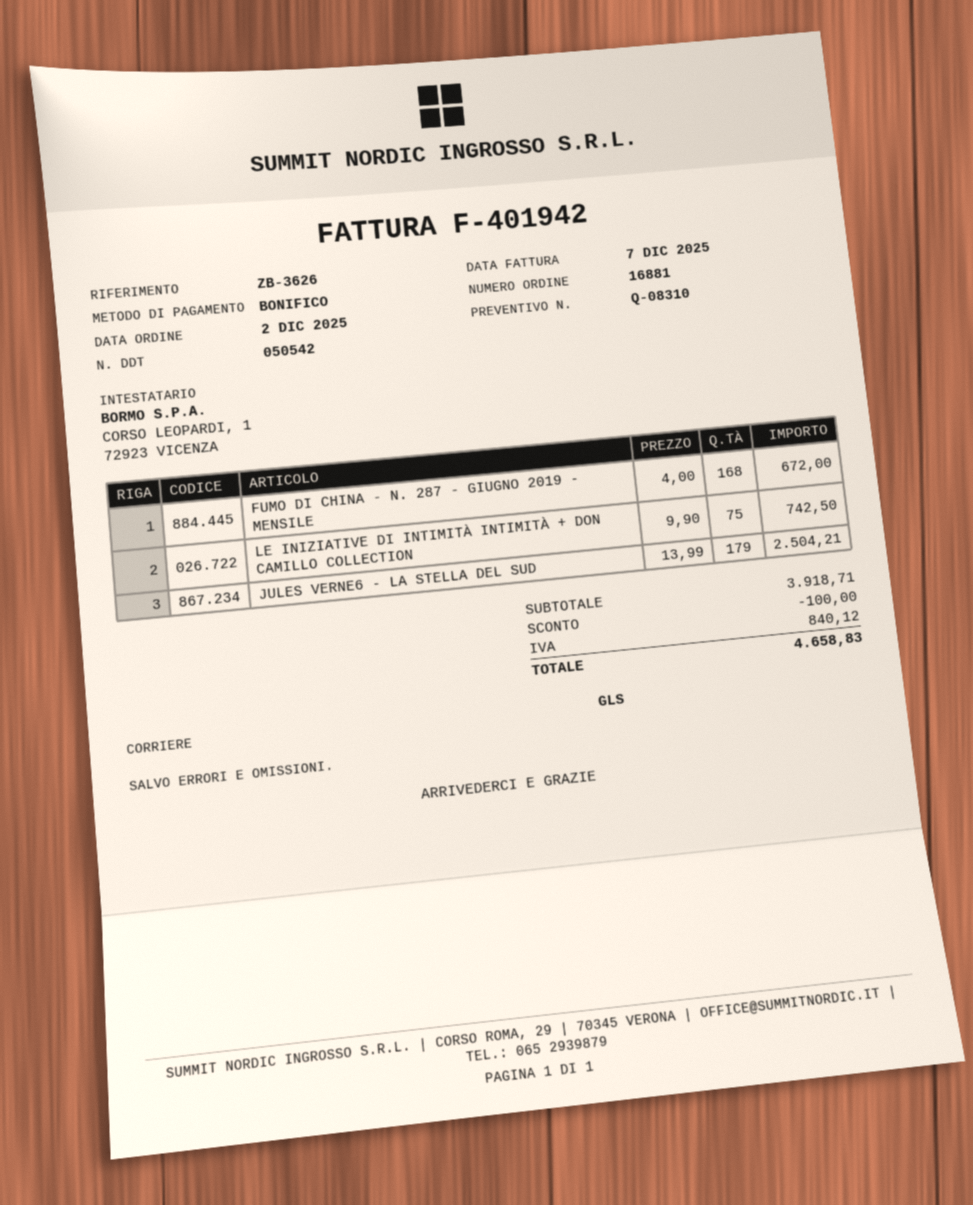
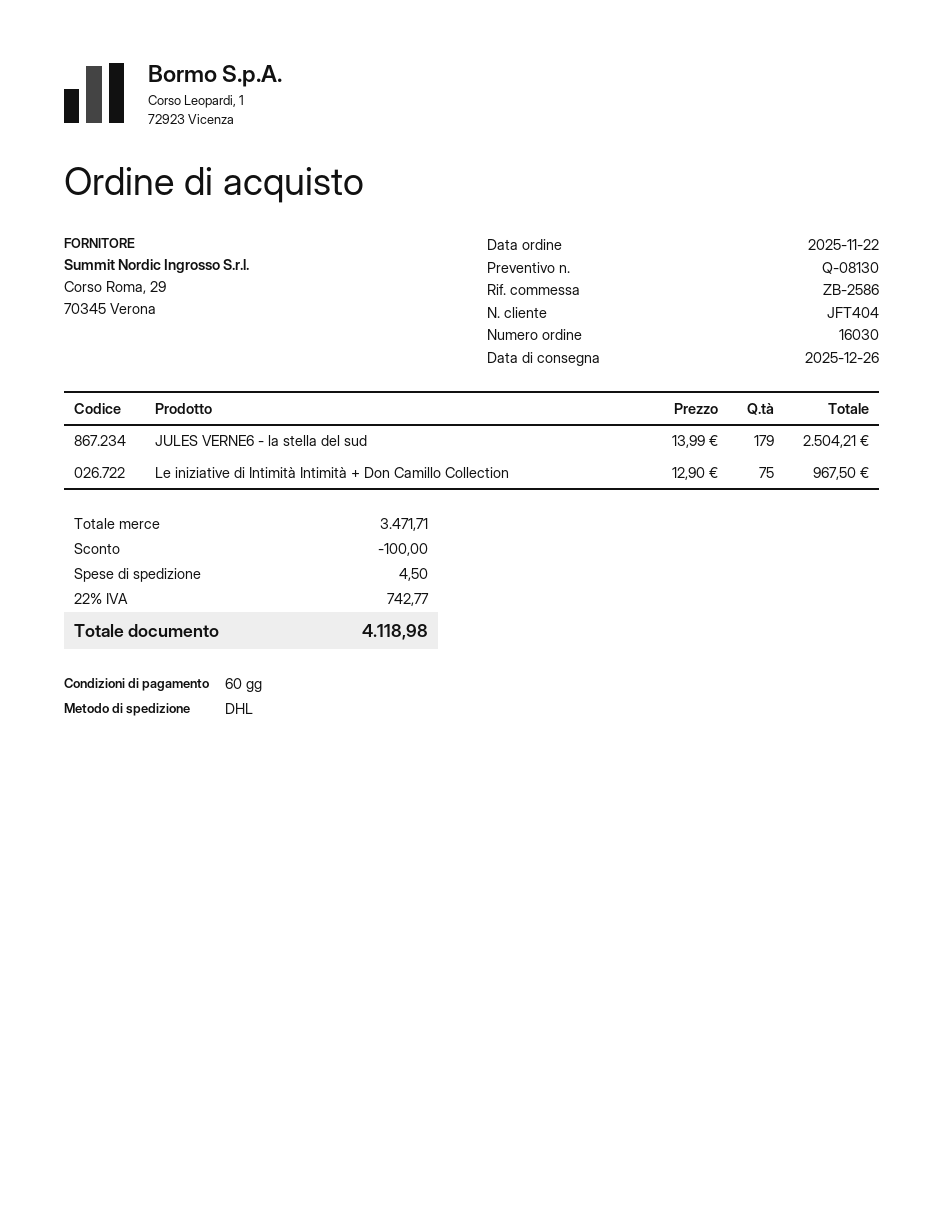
quote number: Q-08310 -> Q-08130
order number: 16881 -> 16030
order date: 2025-12-02 -> 2025-11-22
reference: ZB-3626 -> ZB-2586
shipping method: GLS -> DHL
FUMO DI CHINA - N. 287 - GIUGNO 2019 - MENSILE: 168 x 4.00 = 672.00 -> none
LE INIZIATIVE DI INTIMITÀ INTIMITÀ + DON CAMILLO COLLECTION: 75 x 9.90 = 742.50 -> 75 x 12.90 = 967.50
subtotal: 3918.71 -> 3471.71
shipping: none -> 4.50
tax: 840.12 -> 742.77
total: 4658.83 -> 4118.98

